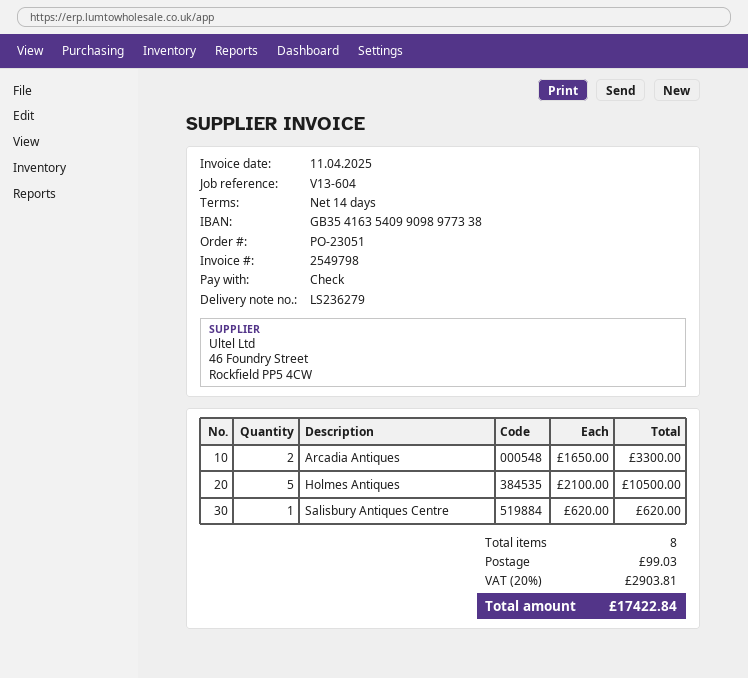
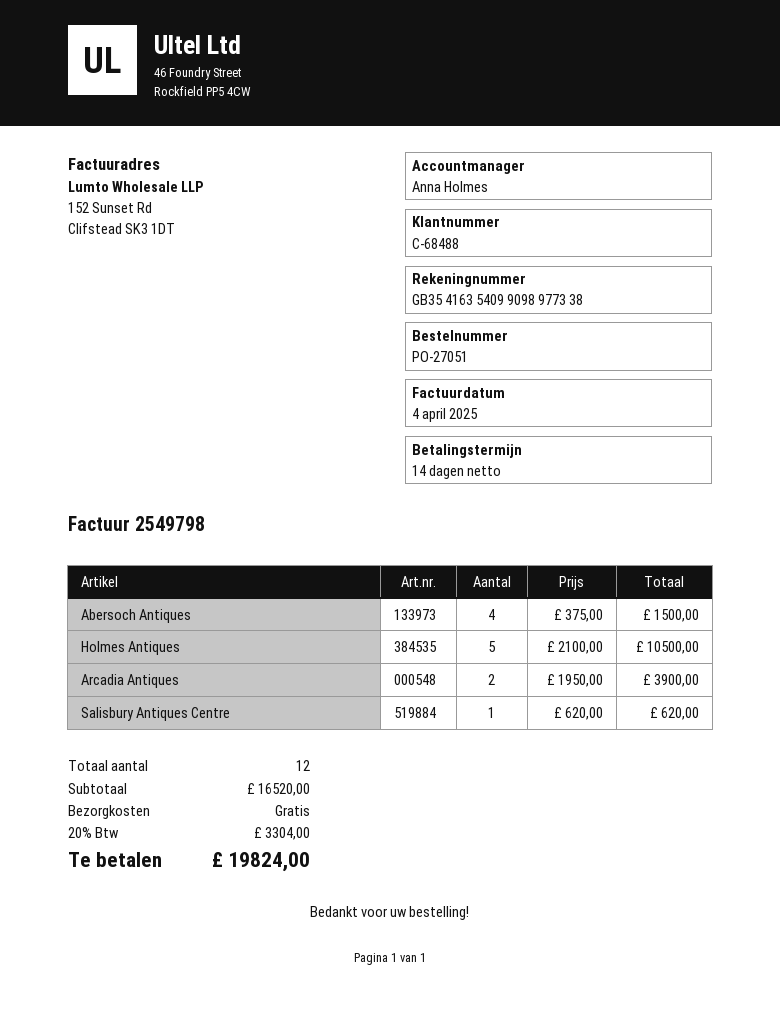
order number: PO-23051 -> PO-27051
invoice date: 2025-04-11 -> 2025-04-04
Arcadia Antiques: 2 x 1650.00 = 3300.00 -> 2 x 1950.00 = 3900.00
Abersoch Antiques: none -> 4 x 375.00 = 1500.00
total quantity: 8 -> 12
shipping: 99.03 -> 0.00
tax: 20% = 2903.81 -> 20% = 3304.00
total: 17422.84 -> 19824.00

